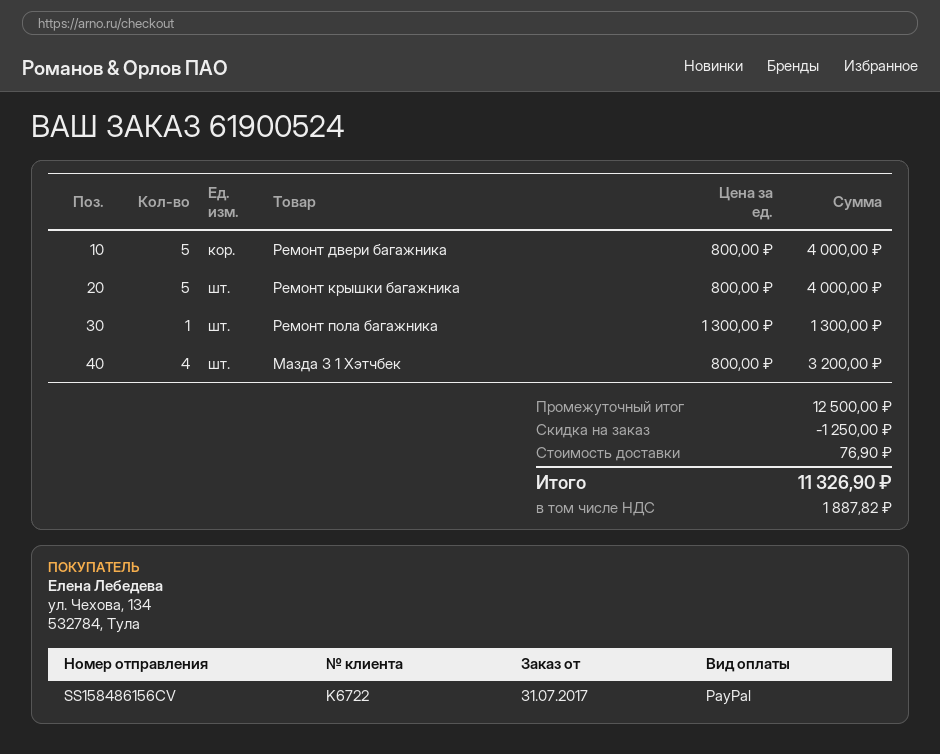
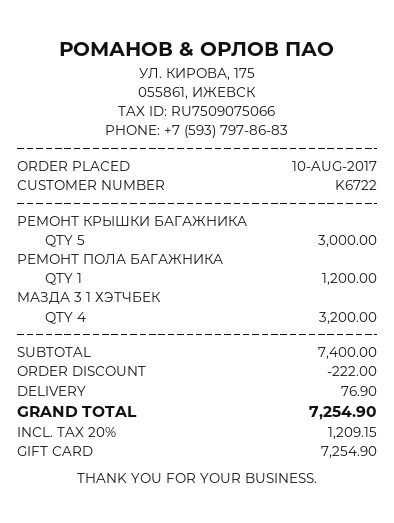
order date: 2017-07-31 -> 2017-08-10
payment method: PayPal -> gift card
Ремонт двери багажника: 5 for 4000.00 -> none
Ремонт крышки багажника: 5 for 4000.00 -> 5 for 3000.00
Ремонт пола багажника: 1 for 1300.00 -> 1 for 1200.00
subtotal: 12500.00 -> 7400.00
discount: 1250.00 -> 222.00
tax: 1887.82 -> 1209.15
total: 11326.90 -> 7254.90

